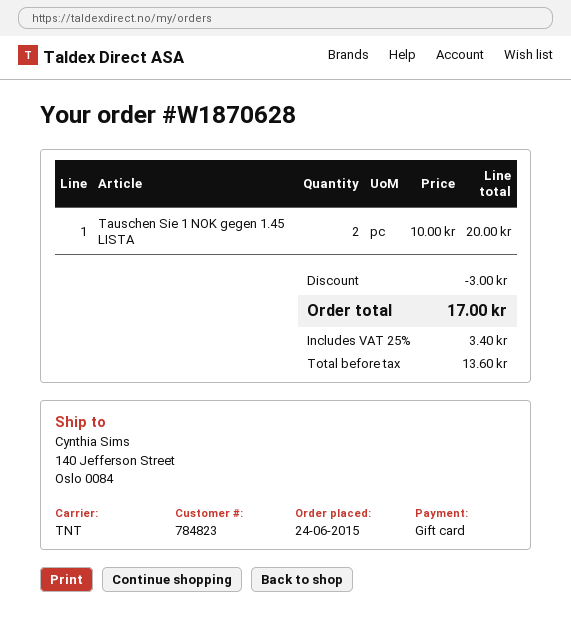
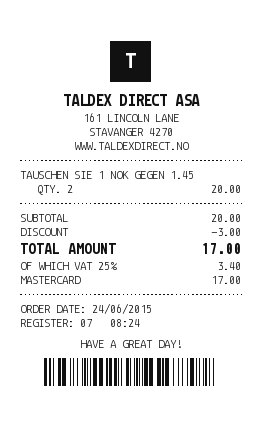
payment method: gift card -> Mastercard

